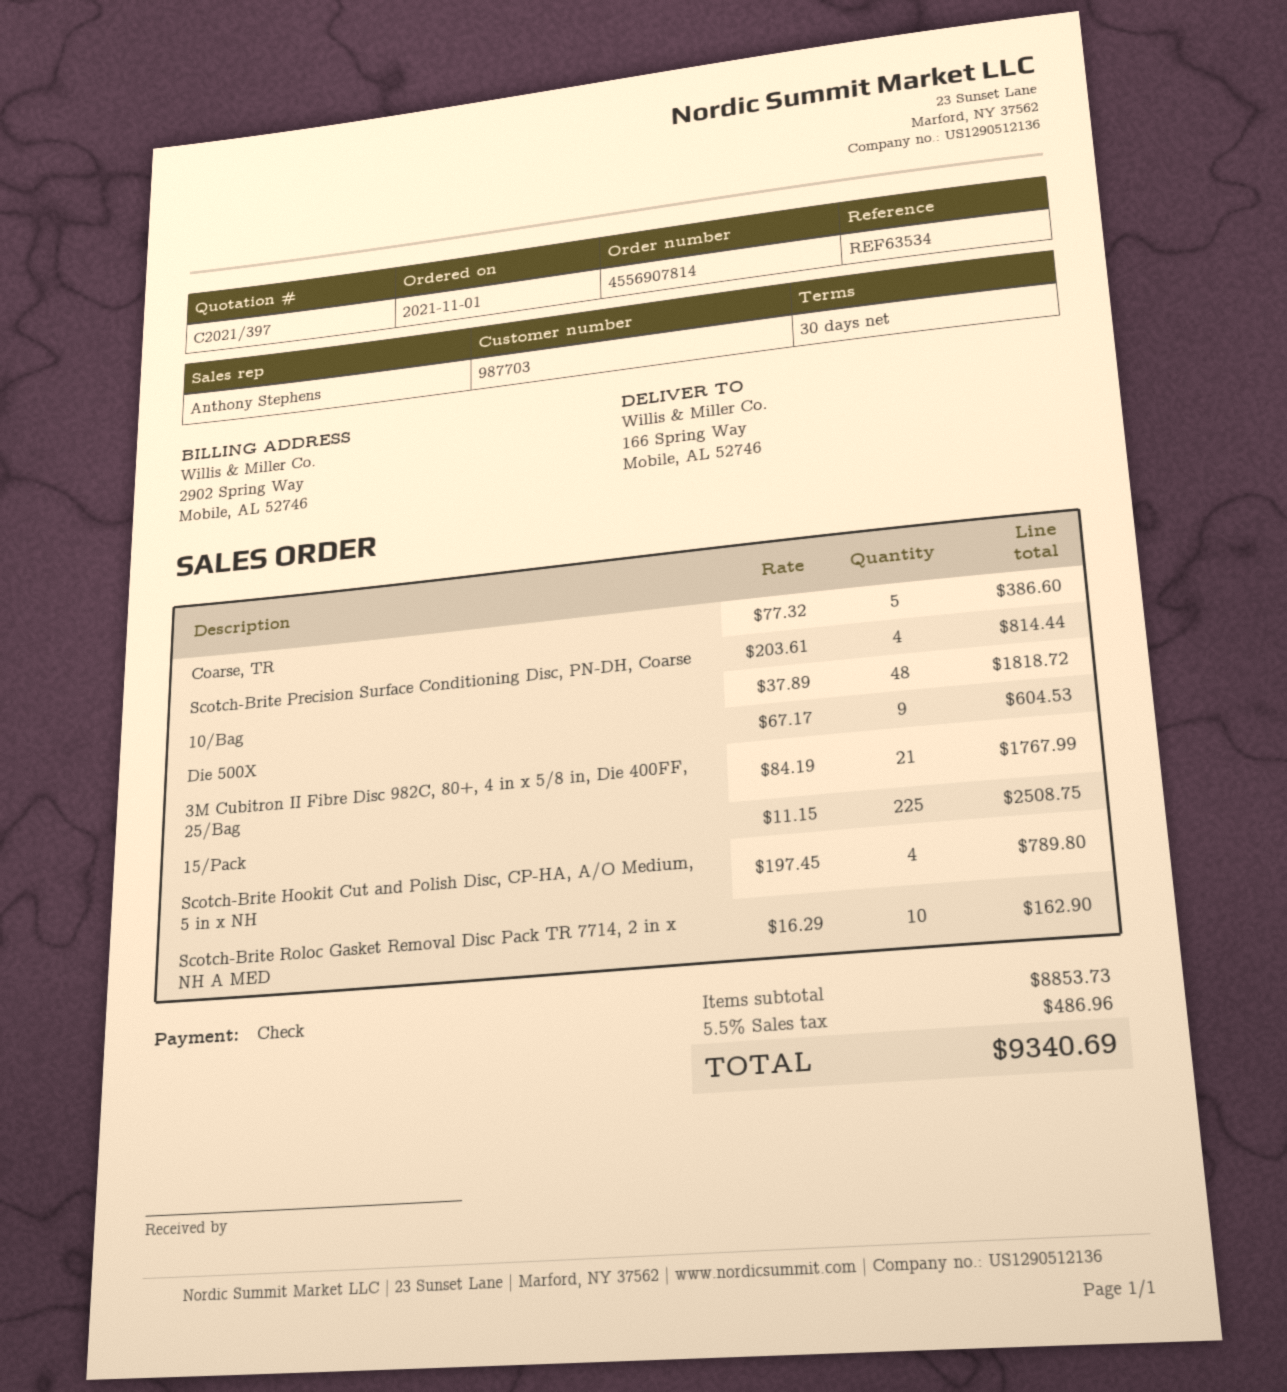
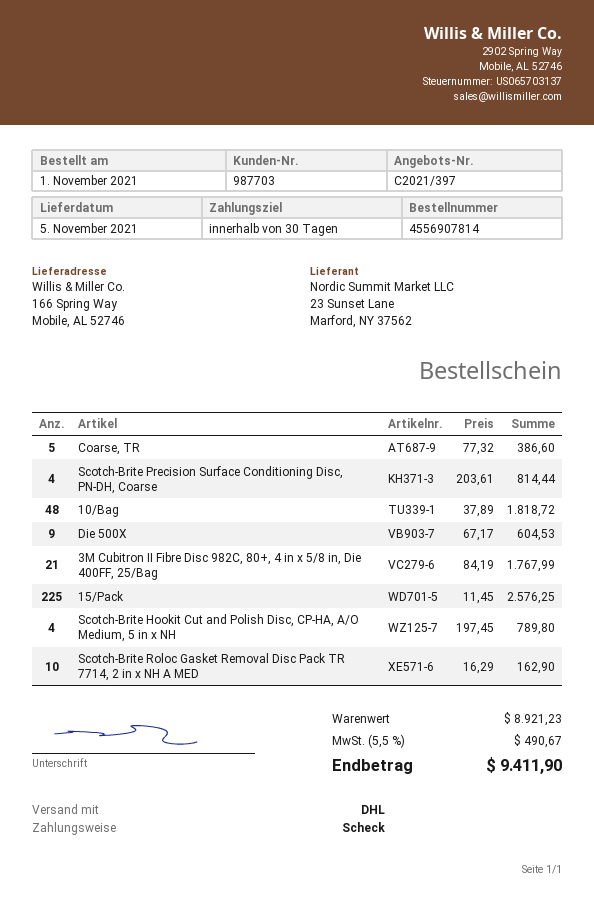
15/Pack: 225 x 11.15 = 2508.75 -> 225 x 11.45 = 2576.25
subtotal: 8853.73 -> 8921.23
tax: 5.5% = 486.96 -> 5.5% = 490.67
total: 9340.69 -> 9411.90

